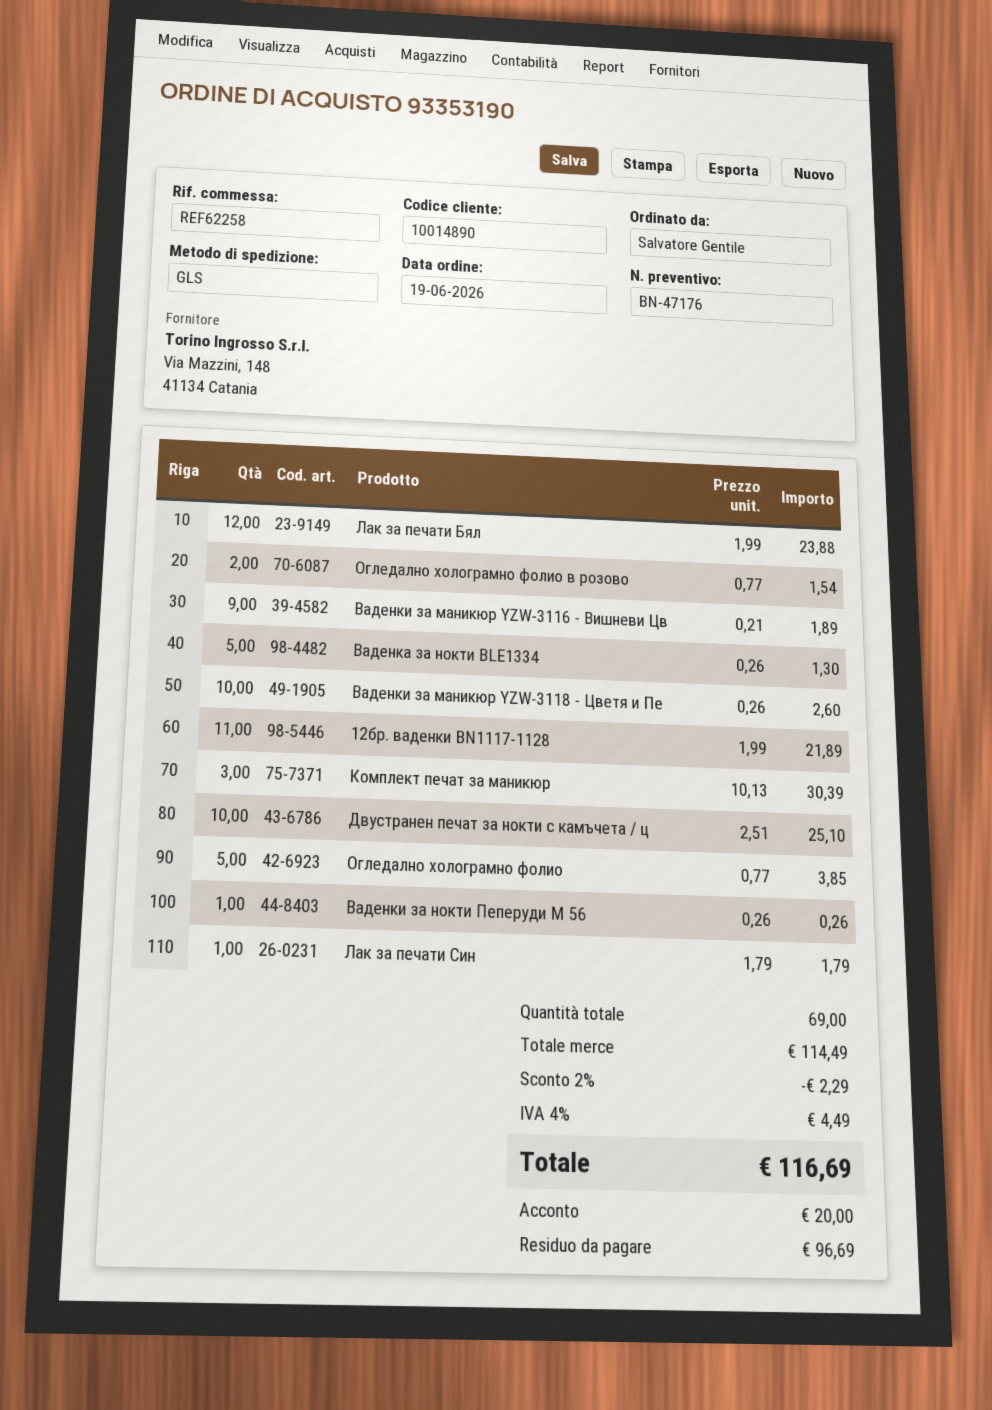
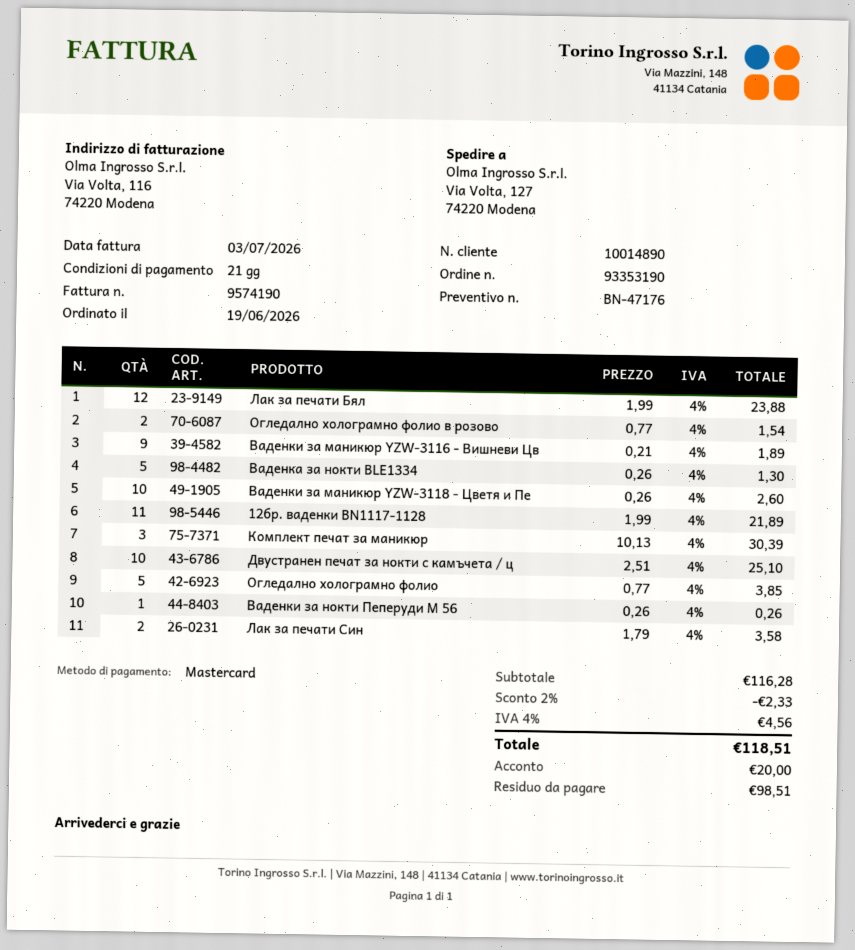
Лак за печати Син: 1 x 1.79 = 1.79 -> 2 x 1.79 = 3.58
subtotal: 114.49 -> 116.28
discount: 2% = 2.29 -> 2% = 2.33
tax: 4% = 4.49 -> 4% = 4.56
total: 116.69 -> 118.51
balance: 96.69 -> 98.51

